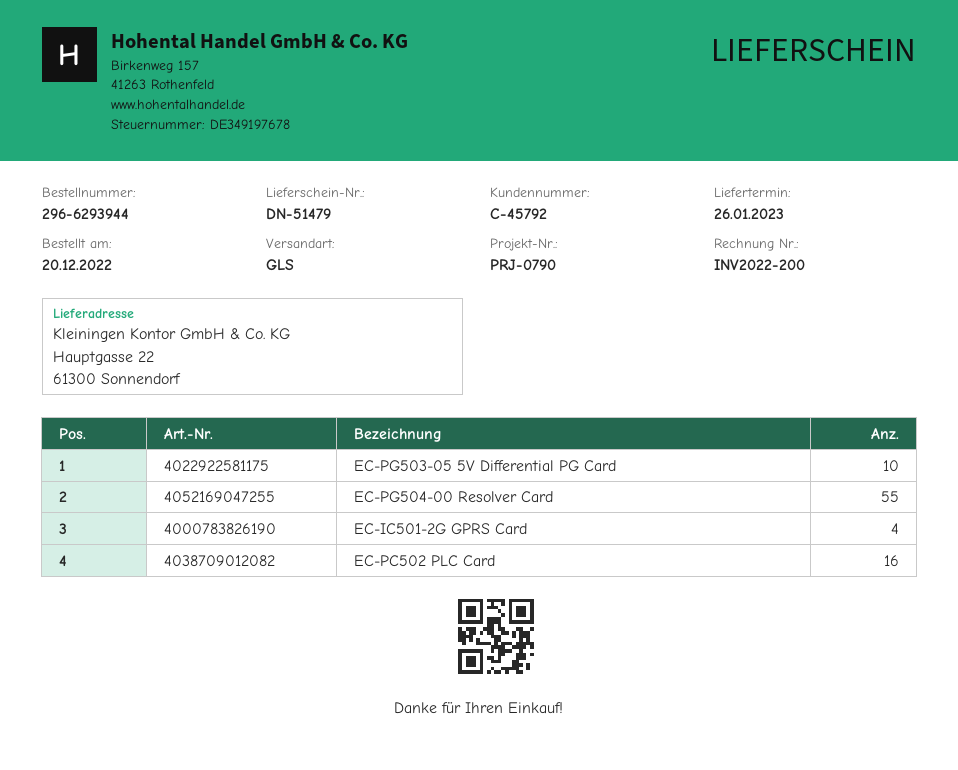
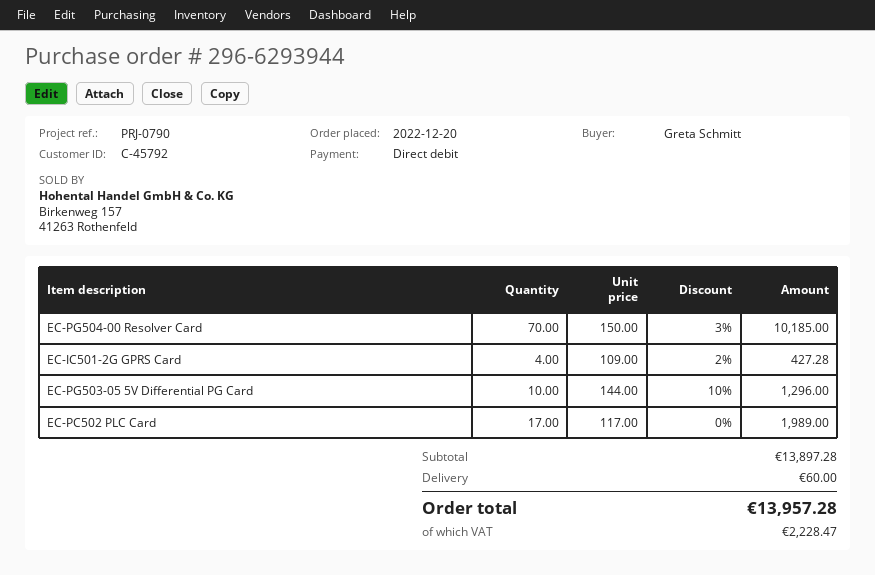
EC-PG504-00 Resolver Card: 55 -> 70
EC-PC502 PLC Card: 16 -> 17

